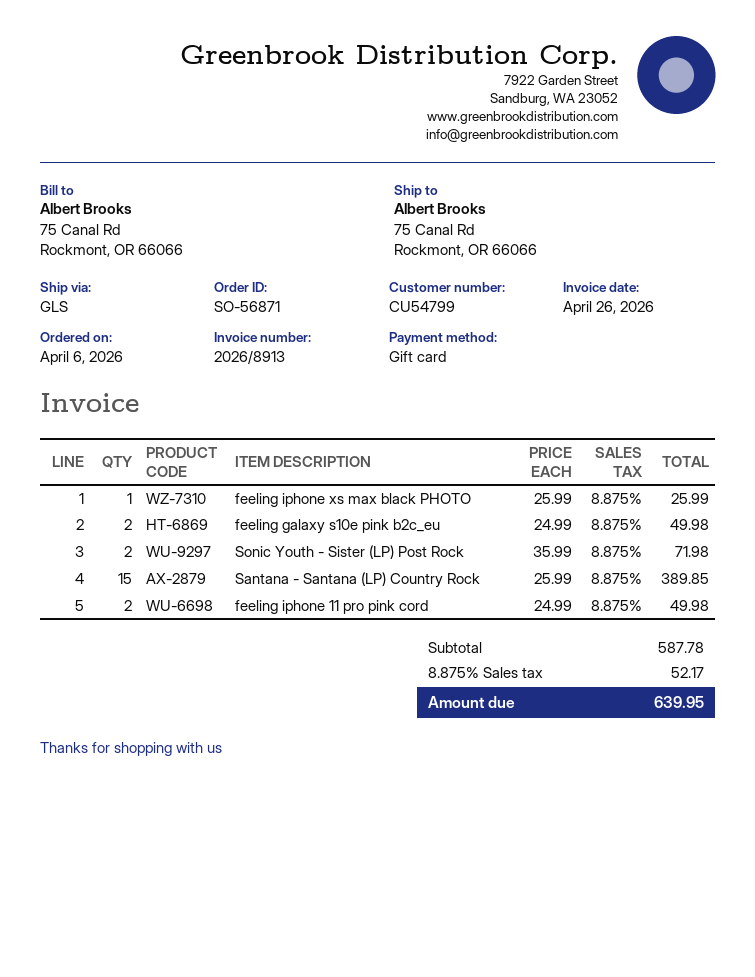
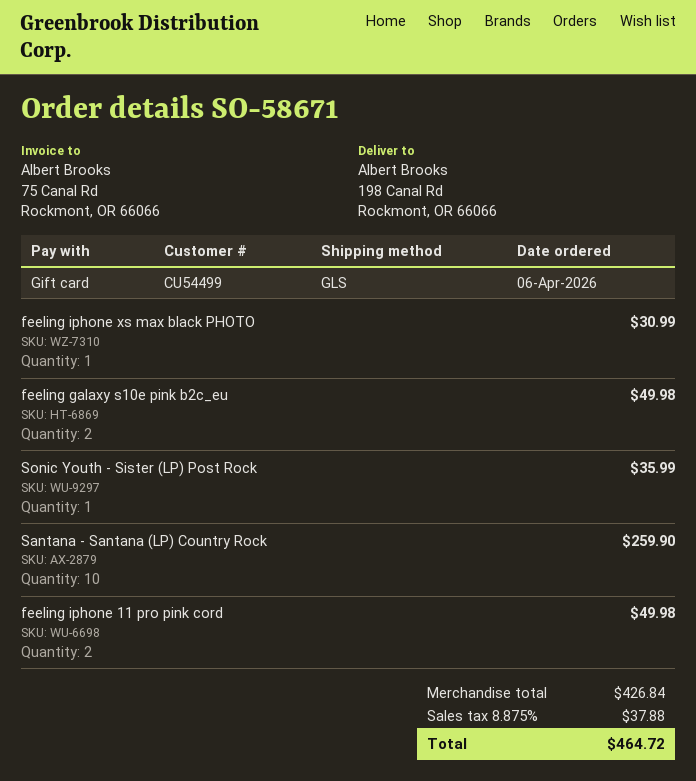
order number: SO-56871 -> SO-58671
customer number: CU54799 -> CU54499
ship to: 75 Canal Rd, Rockmont, OR 66066 -> 198 Canal Rd, Rockmont, OR 66066
feeling iphone xs max black PHOTO: 1 for 25.99 -> 1 for 30.99
Sonic Youth - Sister (LP) Post Rock: 2 for 71.98 -> 1 for 35.99
Santana - Santana (LP) Country Rock: 15 for 389.85 -> 10 for 259.90
subtotal: 587.78 -> 426.84
tax: 8.875% = 52.17 -> 8.875% = 37.88
total: 639.95 -> 464.72

